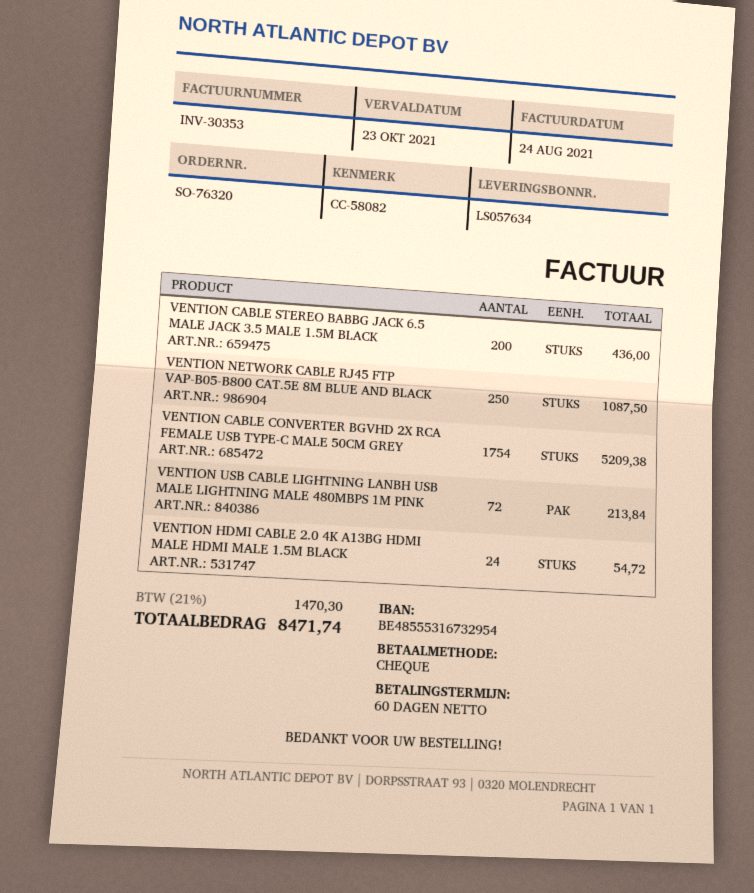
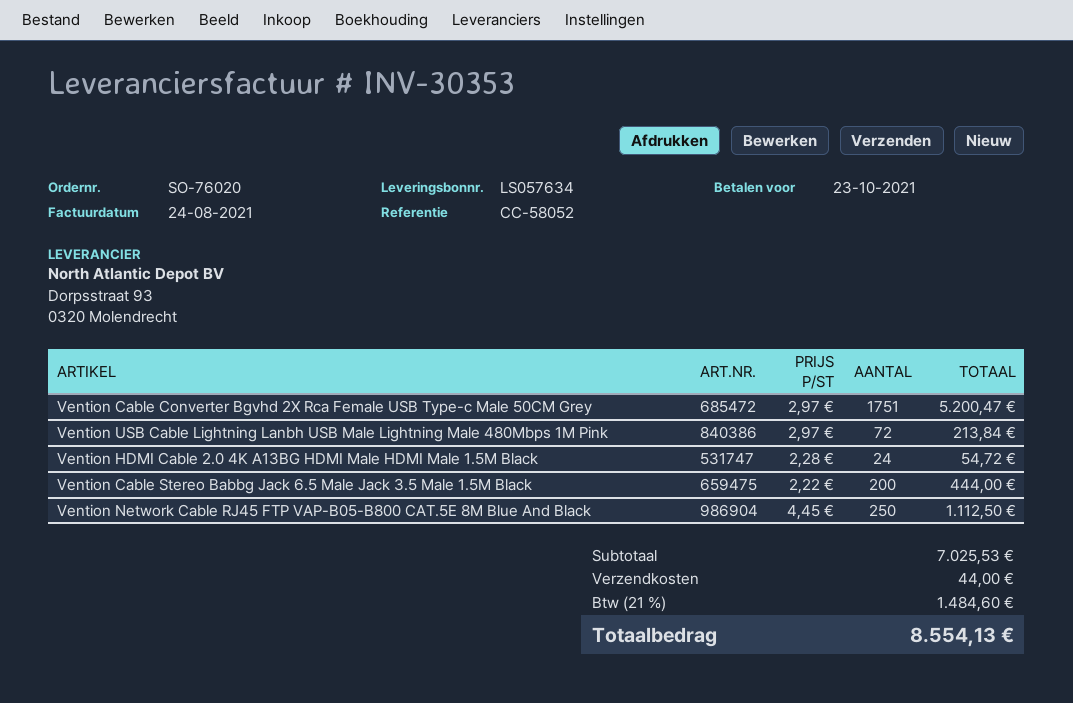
order number: SO-76320 -> SO-76020
reference: CC-58082 -> CC-58052
VENTION CABLE STEREO BABBG JACK 6.5 MALE JACK 3.5 MALE 1.5M BLACK: 200 for 436.00 -> 200 for 444.00
VENTION NETWORK CABLE RJ45 FTP VAP-B05-B800 CAT.5E 8M BLUE AND BLACK: 250 for 1087.50 -> 250 for 1112.50
VENTION CABLE CONVERTER BGVHD 2X RCA FEMALE USB TYPE-C MALE 50CM GREY: 1754 for 5209.38 -> 1751 for 5200.47
shipping: none -> 44.00
tax: 21% = 1470.30 -> 21% = 1484.60
total: 8471.74 -> 8554.13

